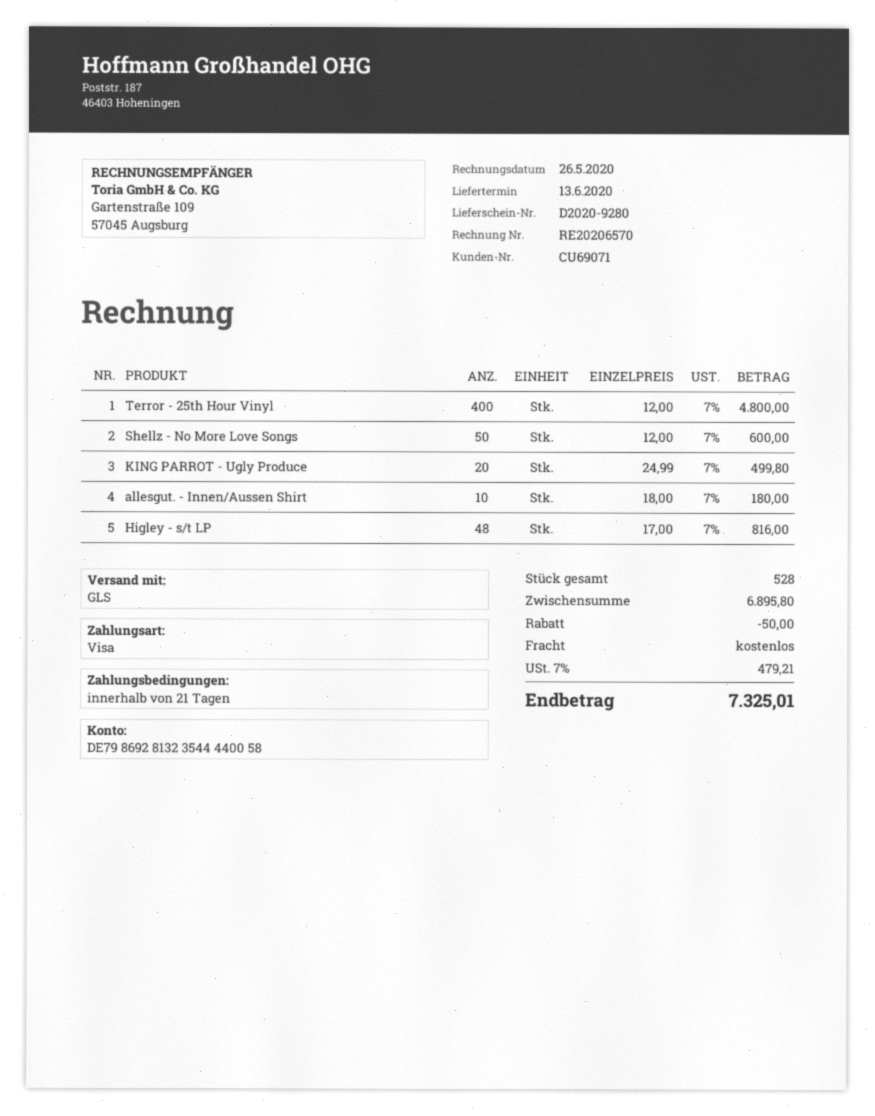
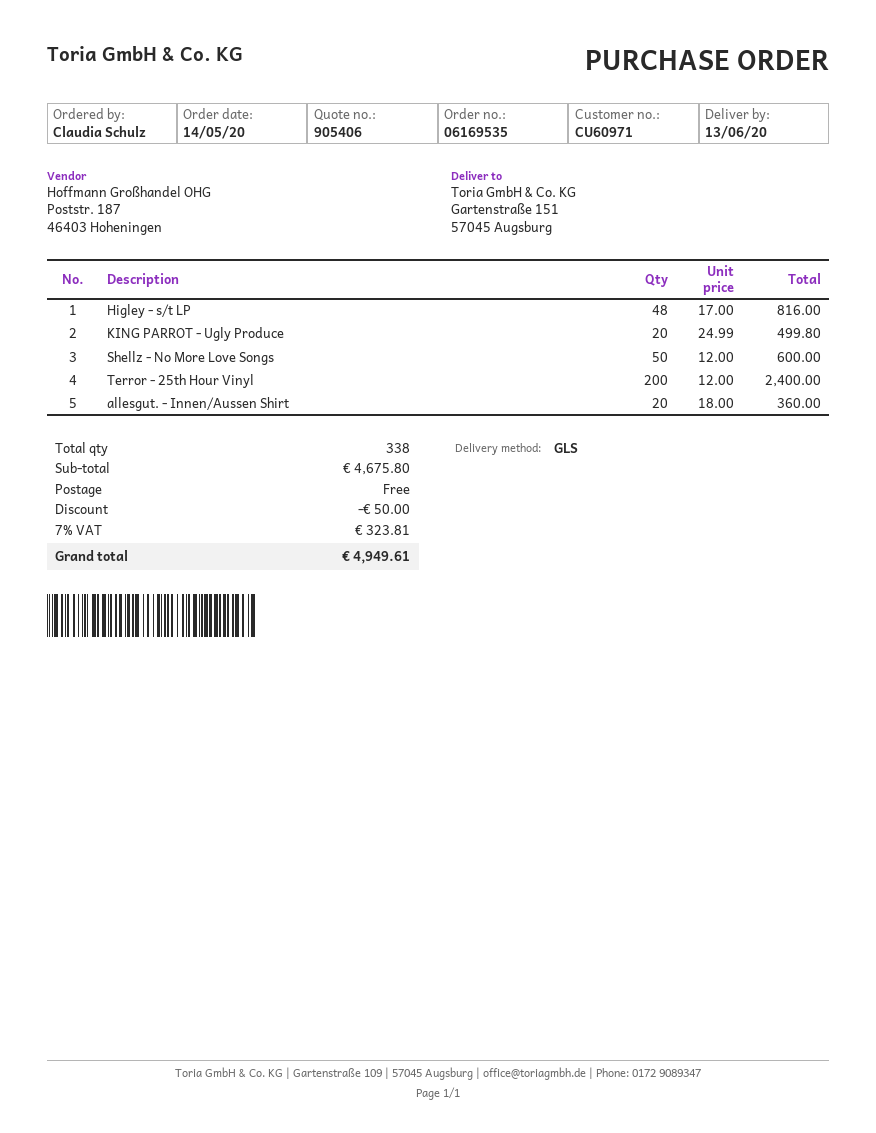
customer number: CU69071 -> CU60971
Terror - 25th Hour Vinyl: 400 x 12.00 = 4800.00 -> 200 x 12.00 = 2400.00
allesgut. - Innen/Aussen Shirt: 10 x 18.00 = 180.00 -> 20 x 18.00 = 360.00
total quantity: 528 -> 338
subtotal: 6895.80 -> 4675.80
tax: 7% = 479.21 -> 7% = 323.81
total: 7325.01 -> 4949.61

